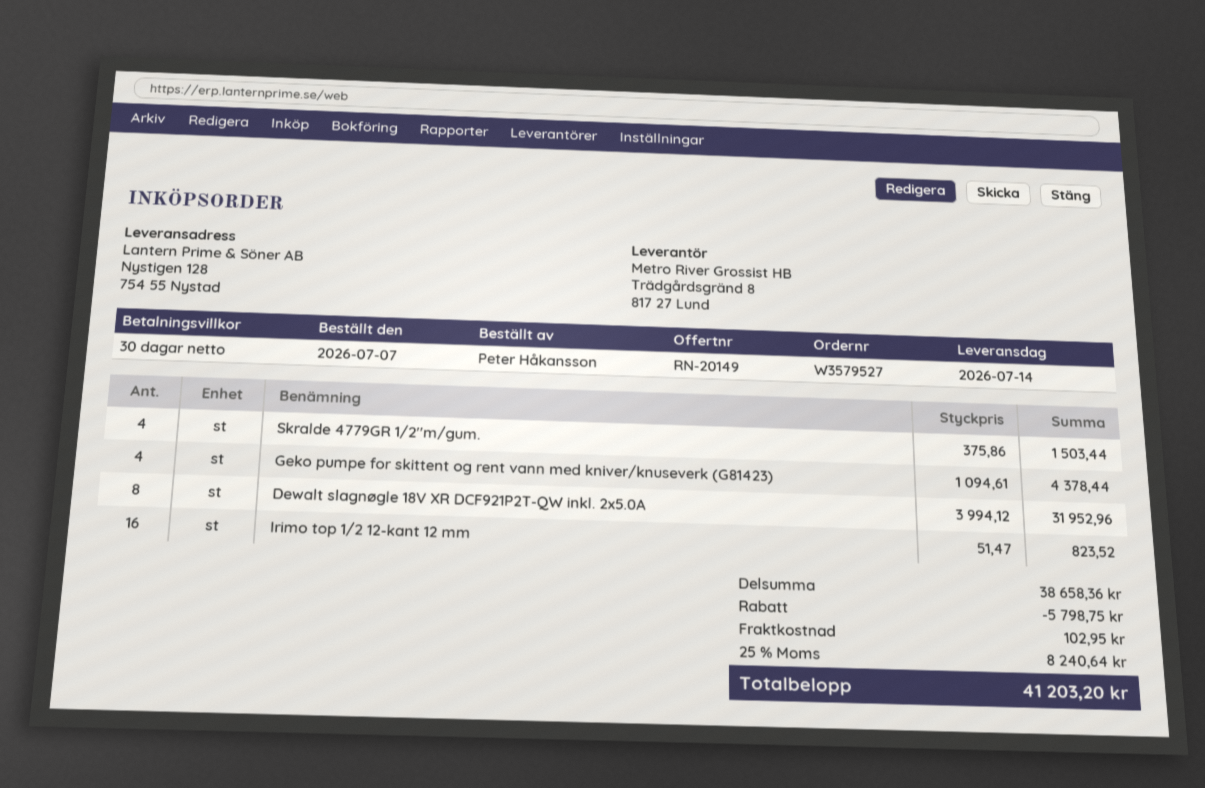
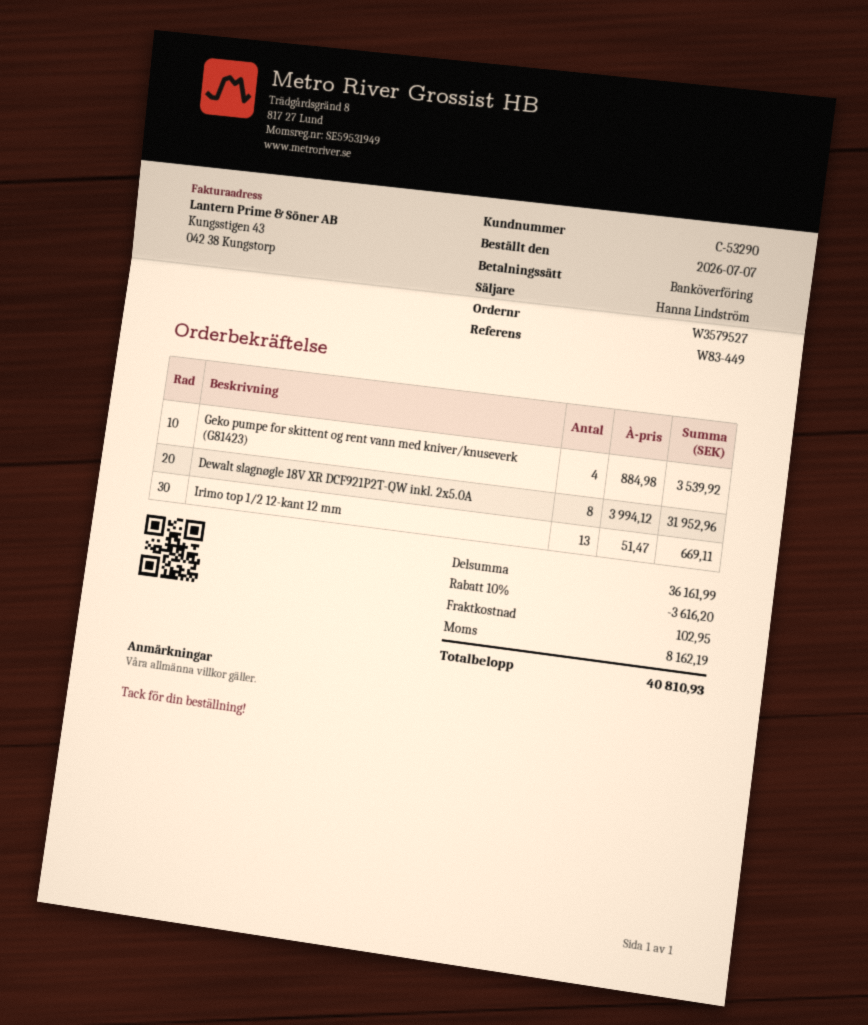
Skralde 4779GR 1/2''m/gum.: 4 x 375.86 = 1503.44 -> none
Geko pumpe for skittent og rent vann med kniver/knuseverk (G81423): 4 x 1094.61 = 4378.44 -> 4 x 884.98 = 3539.92
Irimo top 1/2 12-kant 12 mm: 16 x 51.47 = 823.52 -> 13 x 51.47 = 669.11
subtotal: 38658.36 -> 36161.99
discount: 5798.75 -> 3616.20
tax: 8240.64 -> 8162.19
total: 41203.20 -> 40810.93

